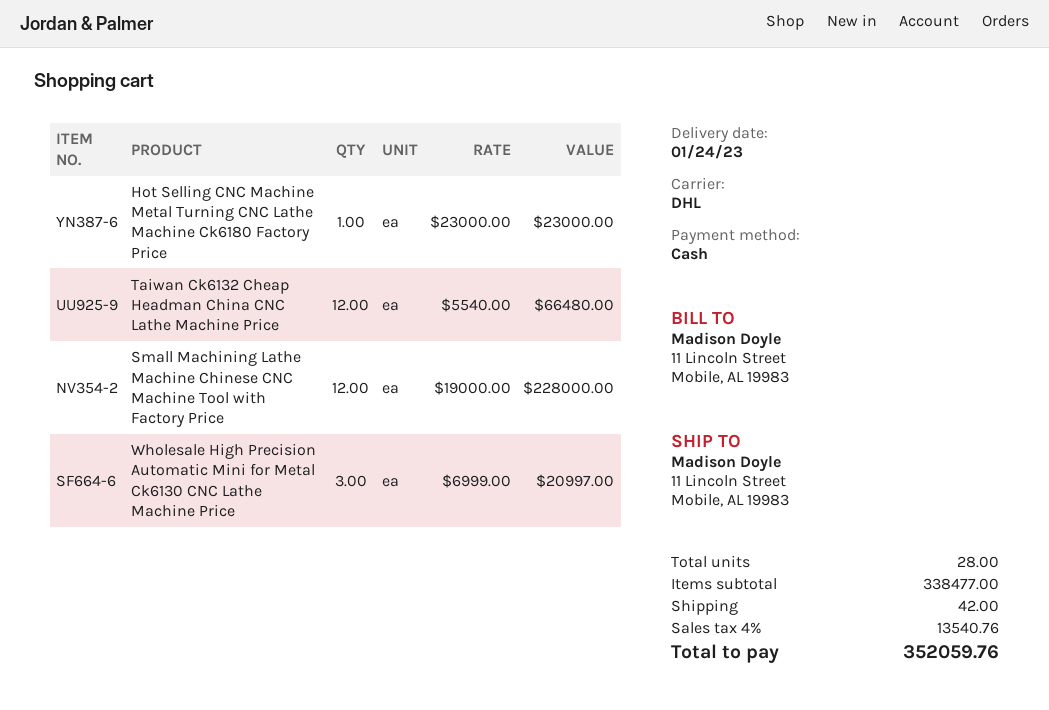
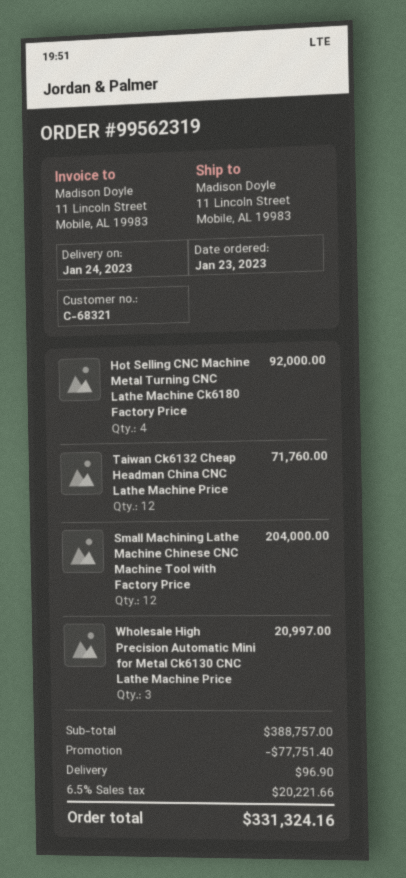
Hot Selling CNC Machine Metal Turning CNC Lathe Machine Ck6180 Factory Price: 1 for 23000.00 -> 4 for 92000.00
Taiwan Ck6132 Cheap Headman China CNC Lathe Machine Price: 12 for 66480.00 -> 12 for 71760.00
Small Machining Lathe Machine Chinese CNC Machine Tool with Factory Price: 12 for 228000.00 -> 12 for 204000.00
subtotal: 338477.00 -> 388757.00
discount: none -> 77751.40
shipping: 42.00 -> 96.90
tax: 4% = 13540.76 -> 6.5% = 20221.66
total: 352059.76 -> 331324.16

